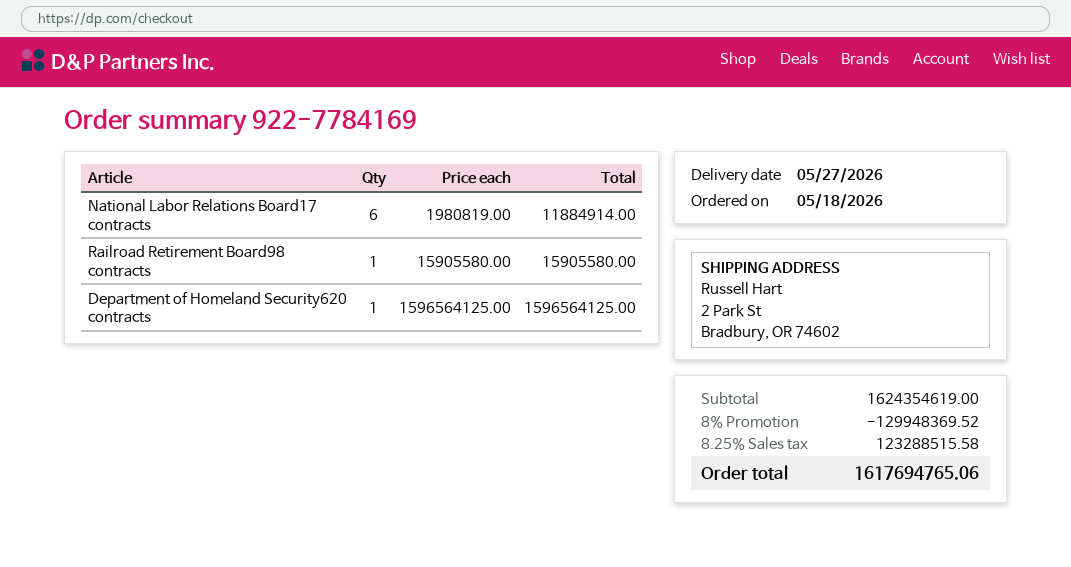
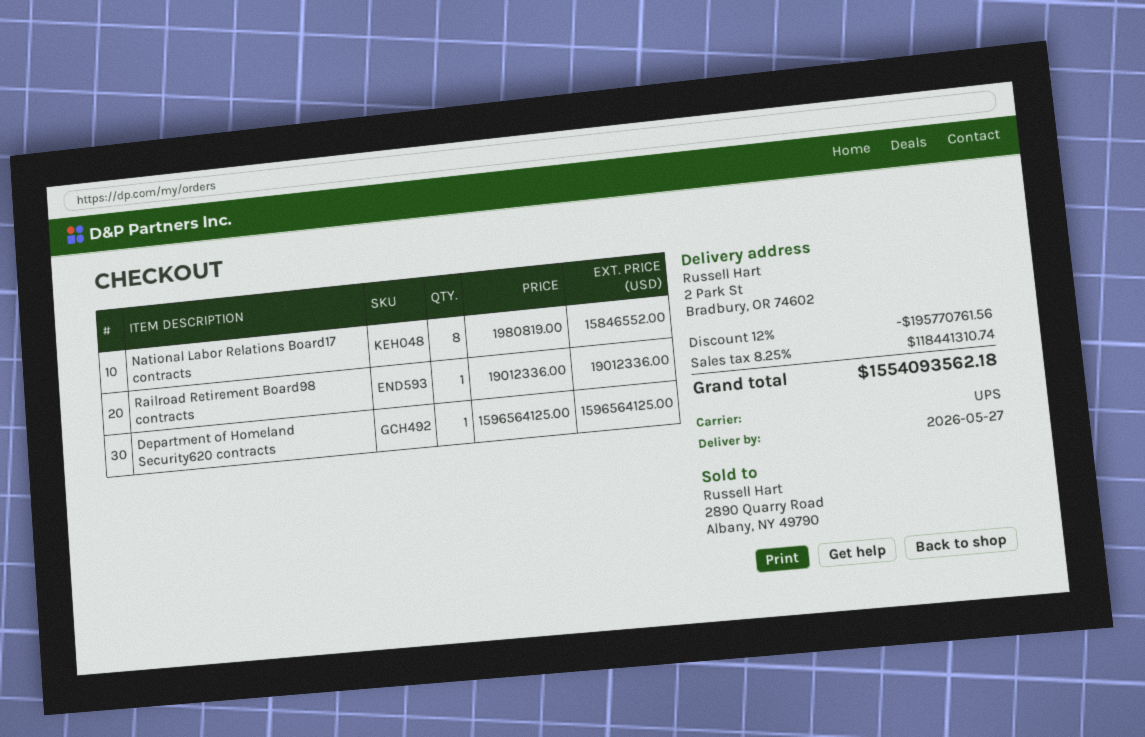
National Labor Relations Board17 contracts: 6 x 1980819.00 = 11884914.00 -> 8 x 1980819.00 = 15846552.00
Railroad Retirement Board98 contracts: 1 x 15905580.00 = 15905580.00 -> 1 x 19012336.00 = 19012336.00
discount: 8% = 129948369.52 -> 12% = 195770761.56
tax: 8.25% = 123288515.58 -> 8.25% = 118441310.74
total: 1617694765.06 -> 1554093562.18

